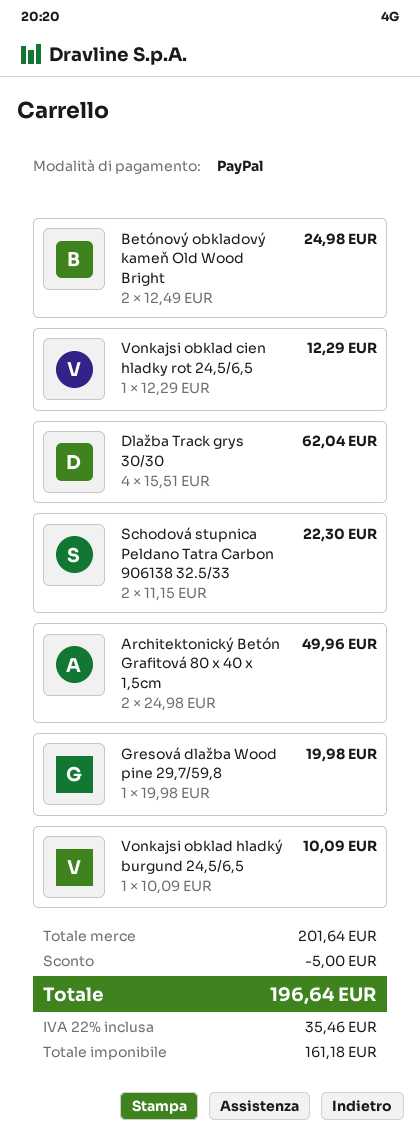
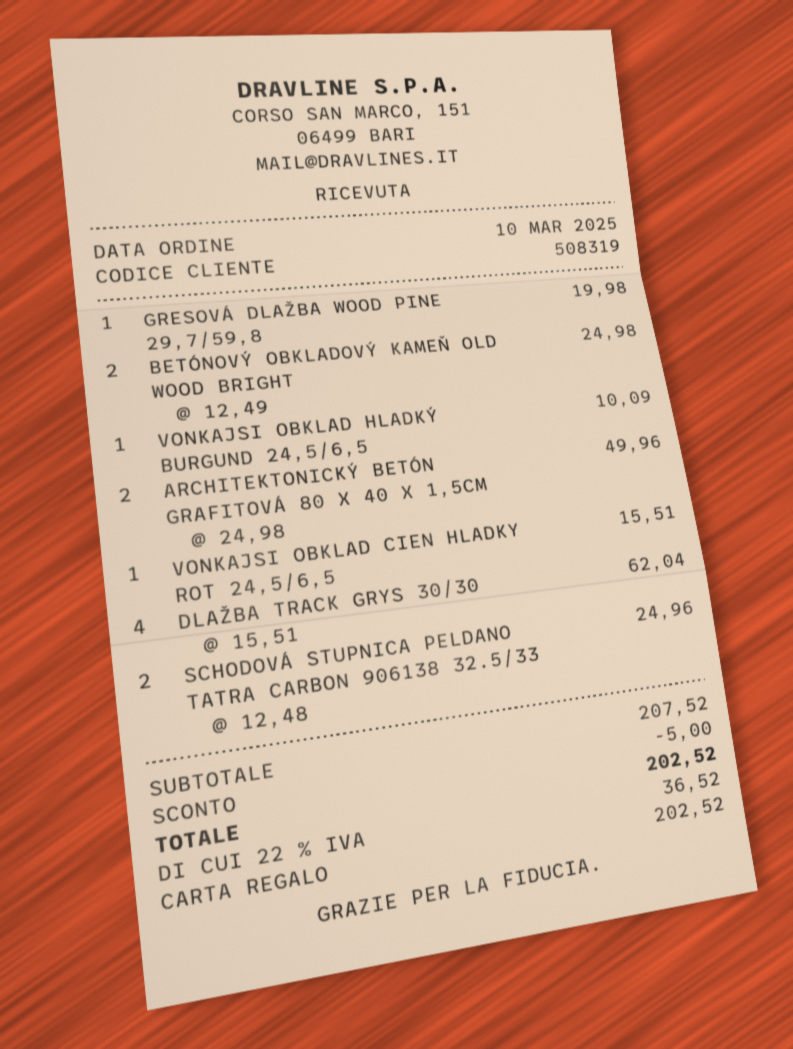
payment method: PayPal -> gift card
Vonkajsi obklad cien hladky rot 24,5/6,5: 1 x 12.29 = 12.29 -> 1 x 15.51 = 15.51
Schodová stupnica Peldano Tatra Carbon 906138 32.5/33: 2 x 11.15 = 22.30 -> 2 x 12.48 = 24.96
subtotal: 201.64 -> 207.52
tax: 22% = 35.46 -> 22% = 36.52
total: 196.64 -> 202.52

